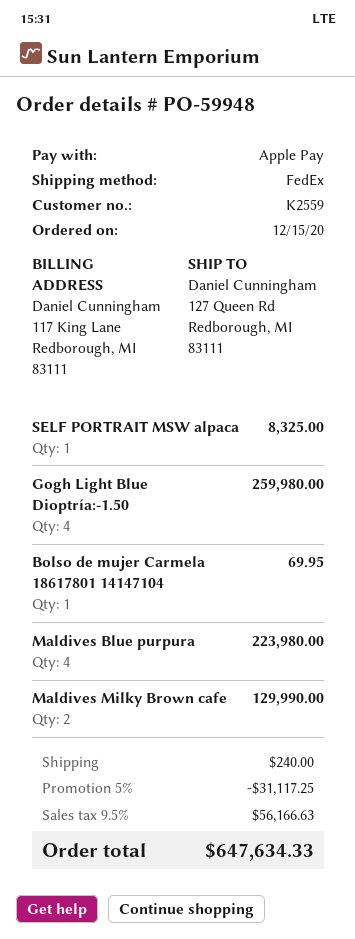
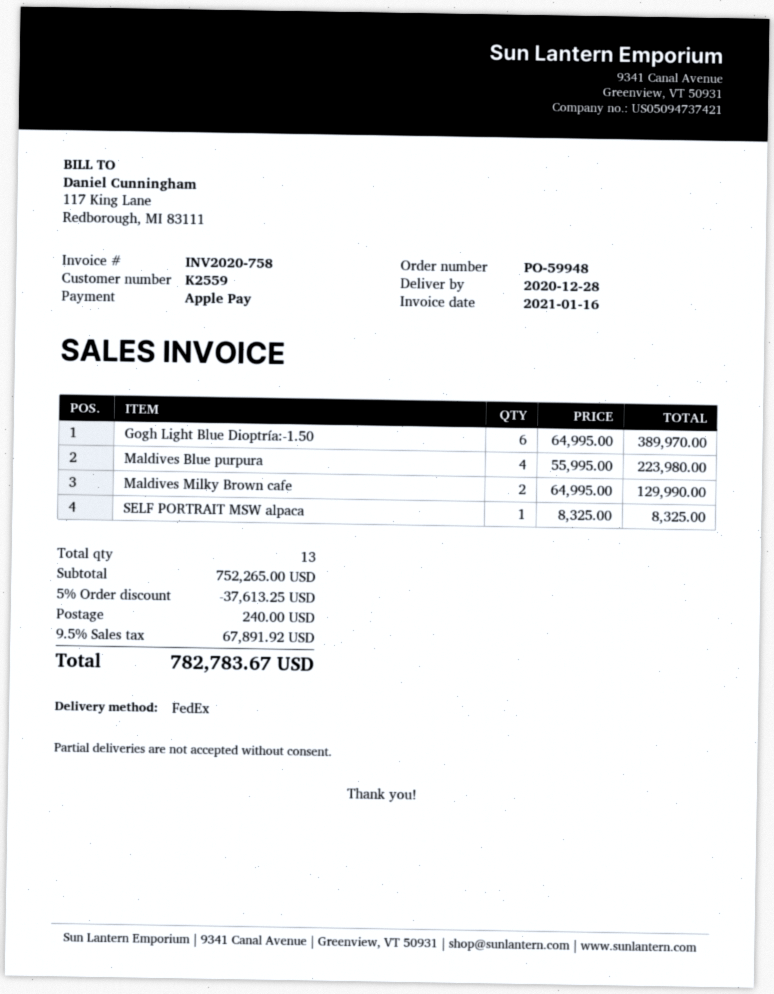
Gogh Light Blue Dioptría:-1.50: 4 for 259980.00 -> 6 for 389970.00
Bolso de mujer Carmela 18617801 14147104: 1 for 69.95 -> none
discount: 5% = 31117.25 -> 5% = 37613.25
tax: 9.5% = 56166.63 -> 9.5% = 67891.92
total: 647634.33 -> 782783.67

